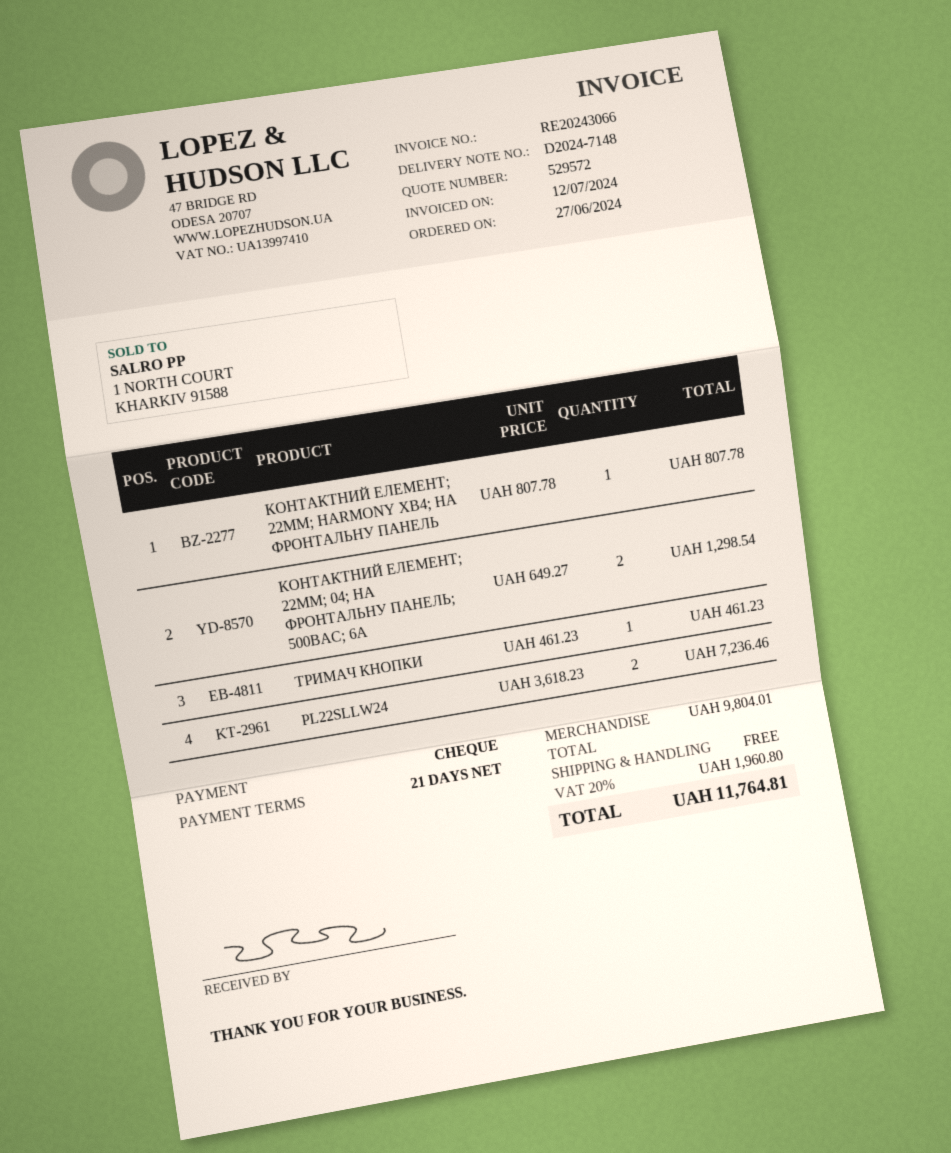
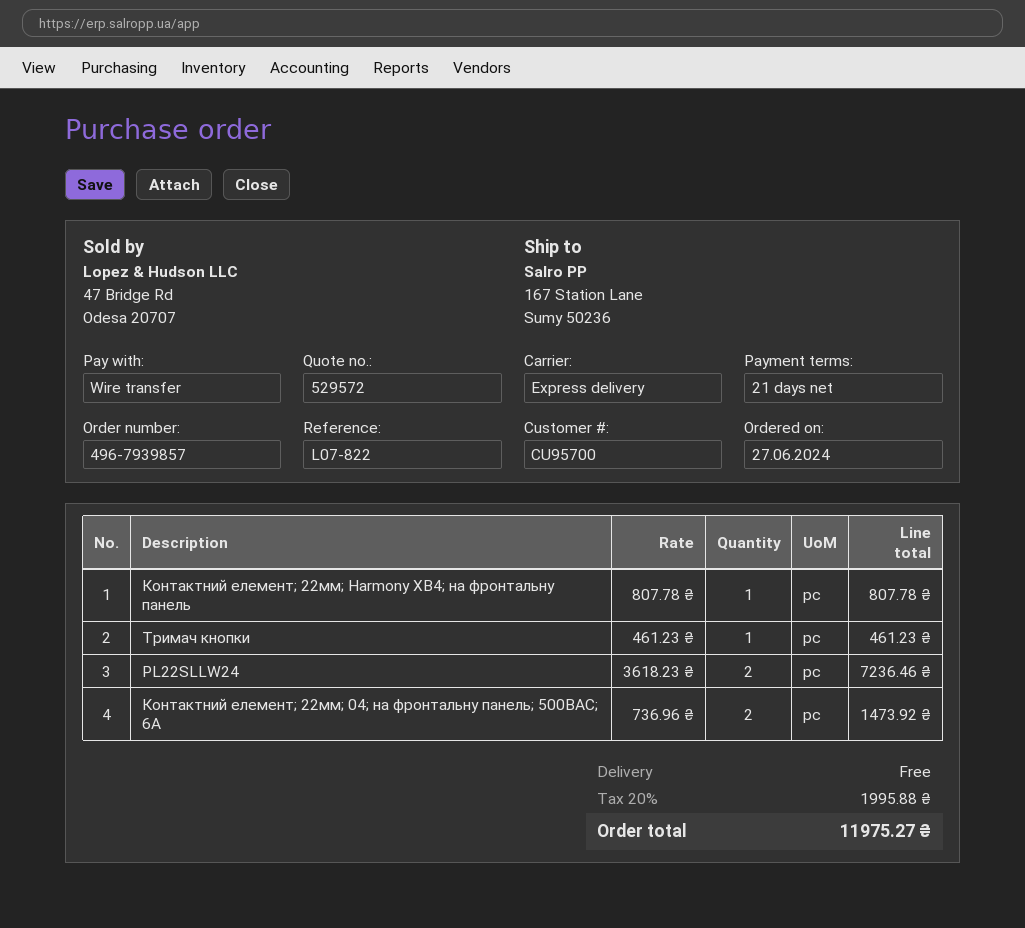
payment method: cheque -> bank transfer
КОНТАКТНИЙ ЕЛЕМЕНТ; 22ММ; 04; НА ФРОНТАЛЬНУ ПАНЕЛЬ; 500ВAC; 6А: 2 x 649.27 = 1298.54 -> 2 x 736.96 = 1473.92
tax: 20% = 1960.80 -> 20% = 1995.88
total: 11764.81 -> 11975.27

